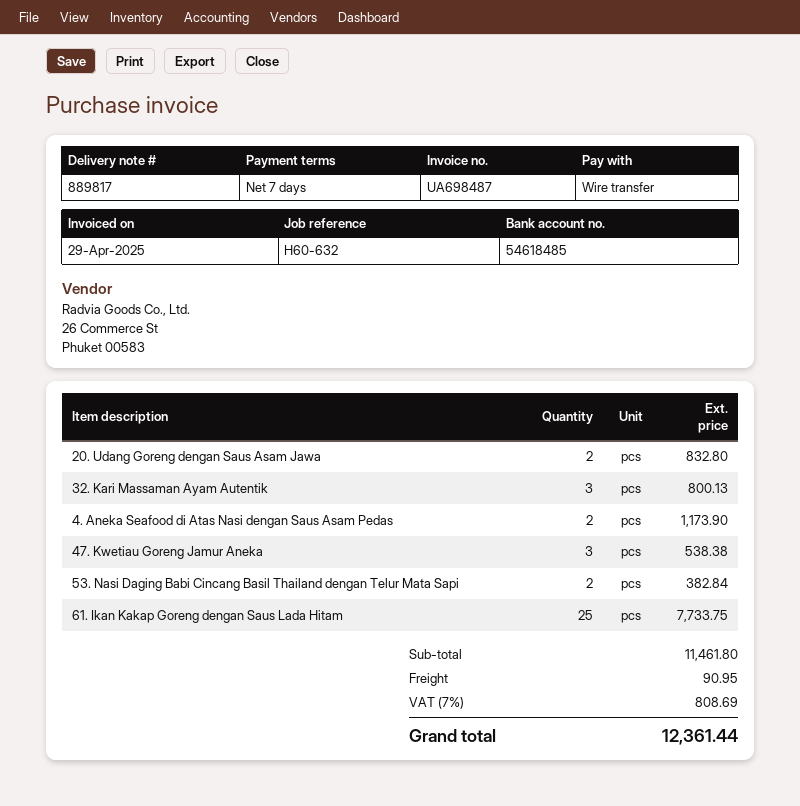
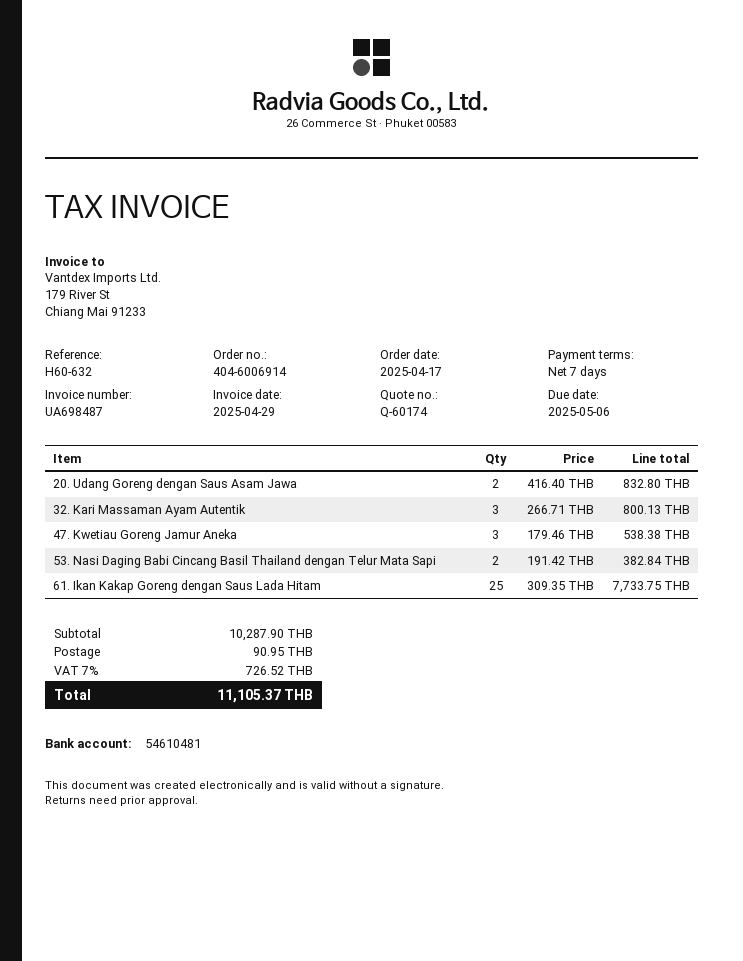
bank account: 54618485 -> 54610481
4. Aneka Seafood di Atas Nasi dengan Saus Asam Pedas: 2 for 1173.90 -> none
subtotal: 11461.80 -> 10287.90
tax: 7% = 808.69 -> 7% = 726.52
total: 12361.44 -> 11105.37

